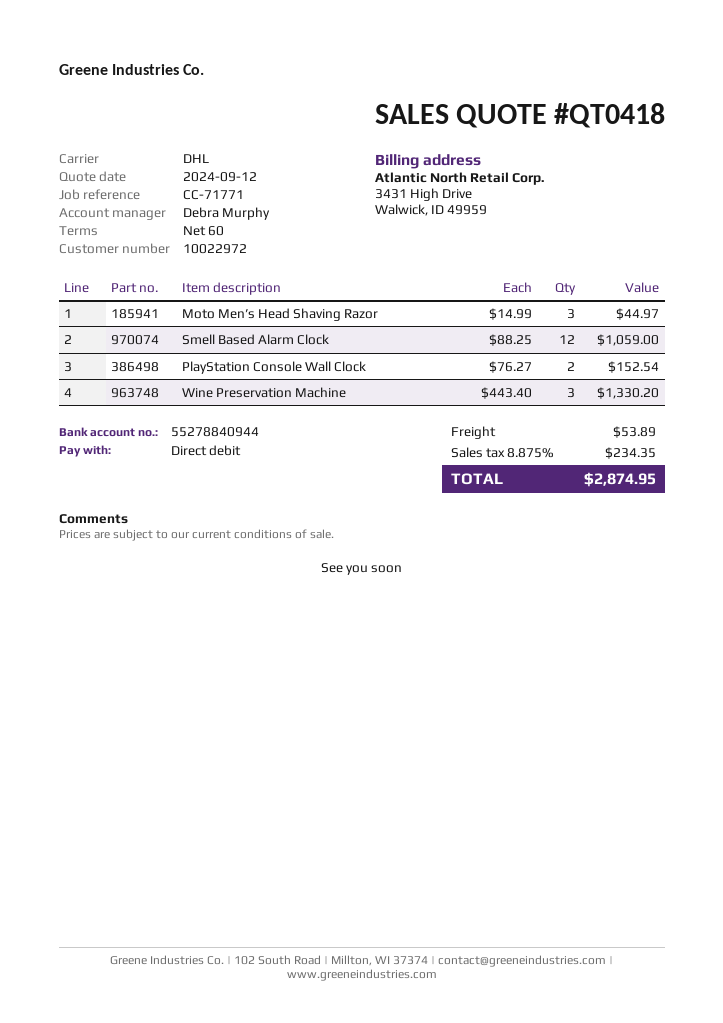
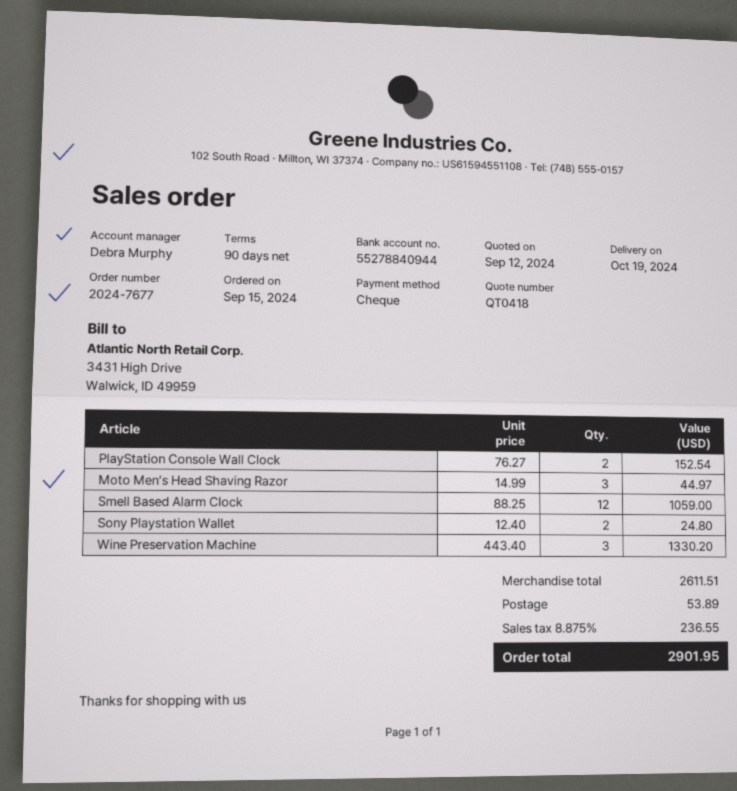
payment terms: 60 days -> 90 days
payment method: direct debit -> cheque
Sony Playstation Wallet: none -> 2 x 12.40 = 24.80
tax: 8.875% = 234.35 -> 8.875% = 236.55
total: 2874.95 -> 2901.95

